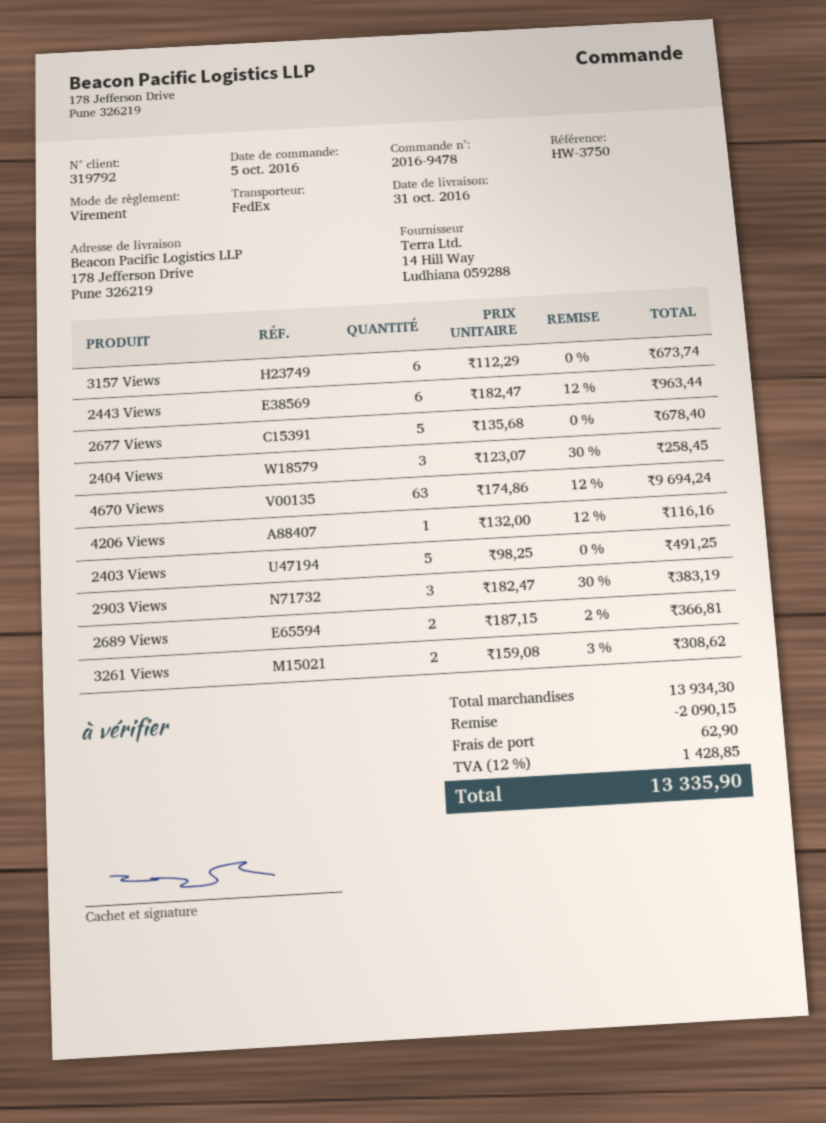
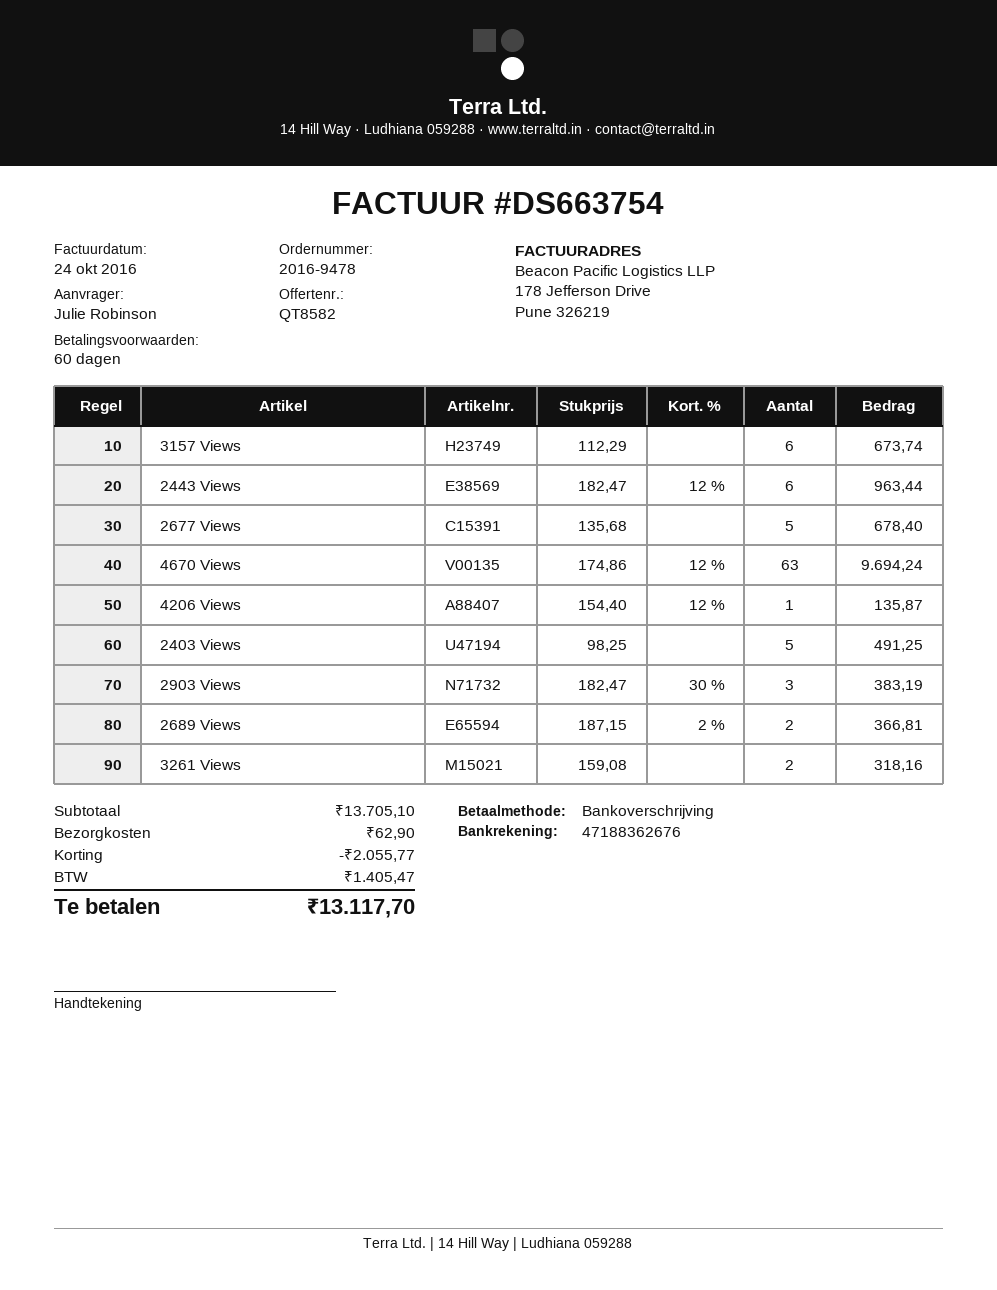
2404 Views: 3 x 123.07 - 30% = 258.45 -> none
4206 Views: 1 x 132.00 - 12% = 116.16 -> 1 x 154.40 - 12% = 135.87
3261 Views: 2 x 159.08 - 3% = 308.62 -> 2 x 159.08 = 318.16
subtotal: 13934.30 -> 13705.10
discount: 2090.15 -> 2055.77
tax: 1428.85 -> 1405.47
total: 13335.90 -> 13117.70

